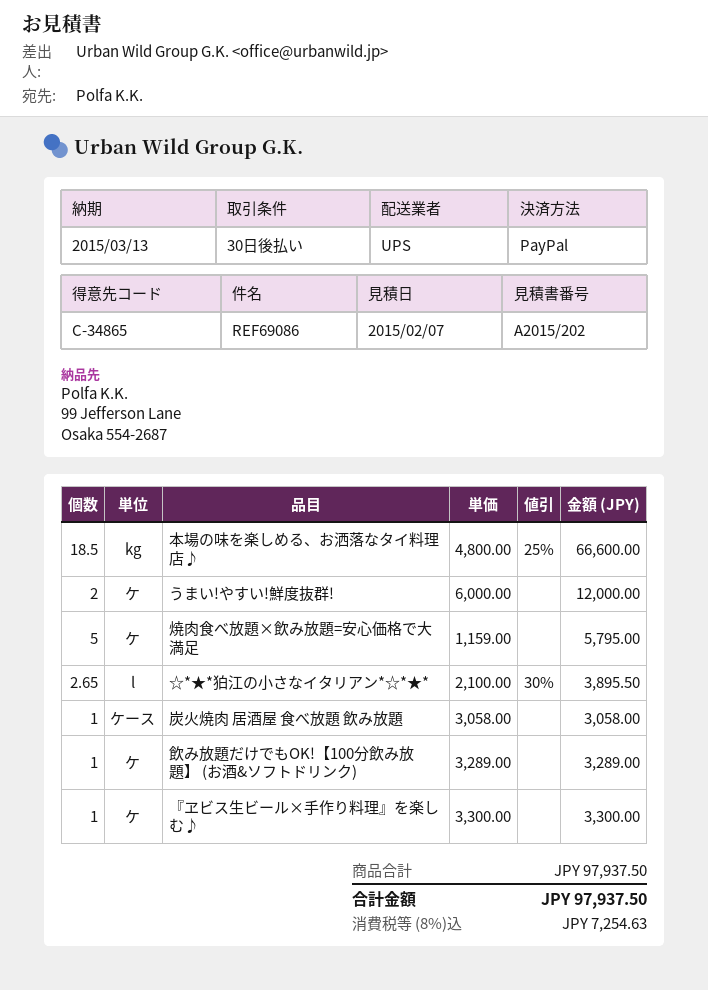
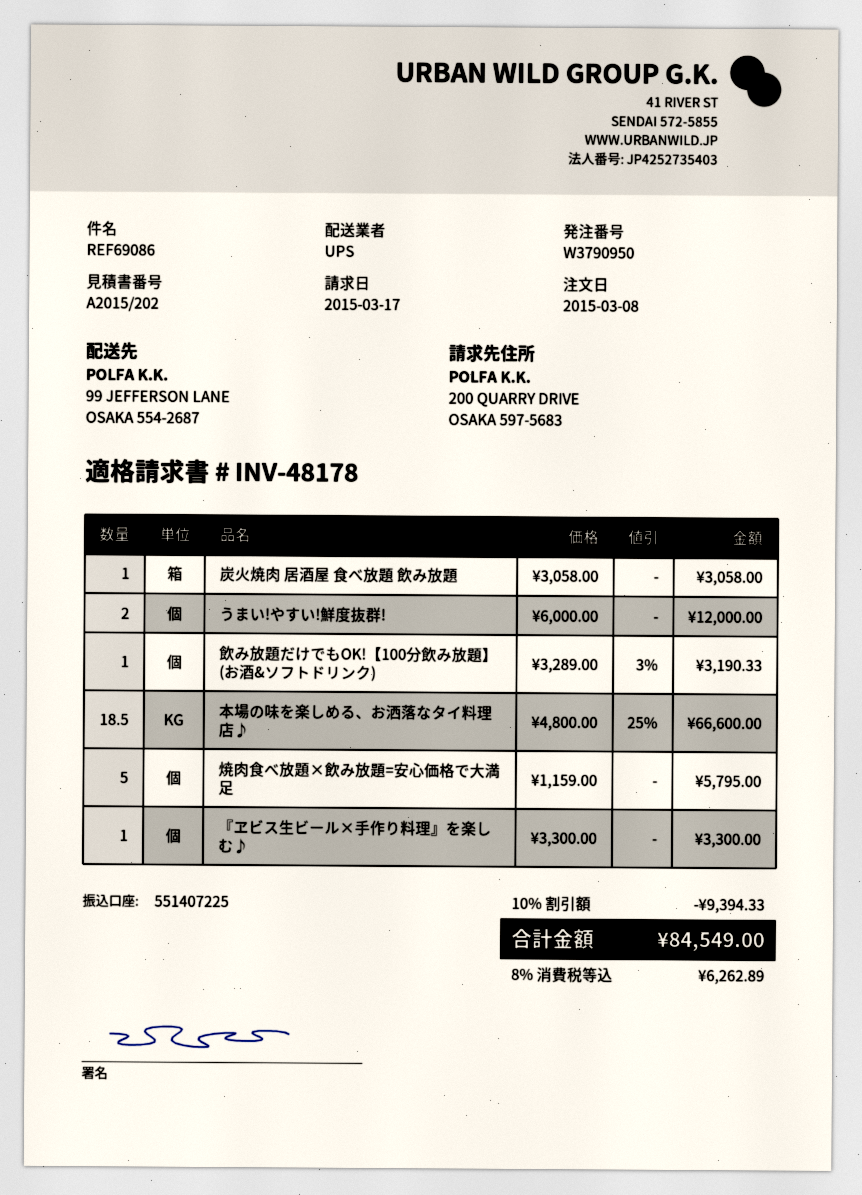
☆*★*狛江の小さなイタリアン*☆*★*: 2.65 x 2100.00 - 30% = 3895.50 -> none
飲み放題だけでもOK!【100分飲み放題】 (お酒&ソフトドリンク): 1 x 3289.00 = 3289.00 -> 1 x 3289.00 - 3% = 3190.33
discount: none -> 10% = 9394.33
tax: 8% = 7254.63 -> 8% = 6262.89
total: 97937.50 -> 84549.00

